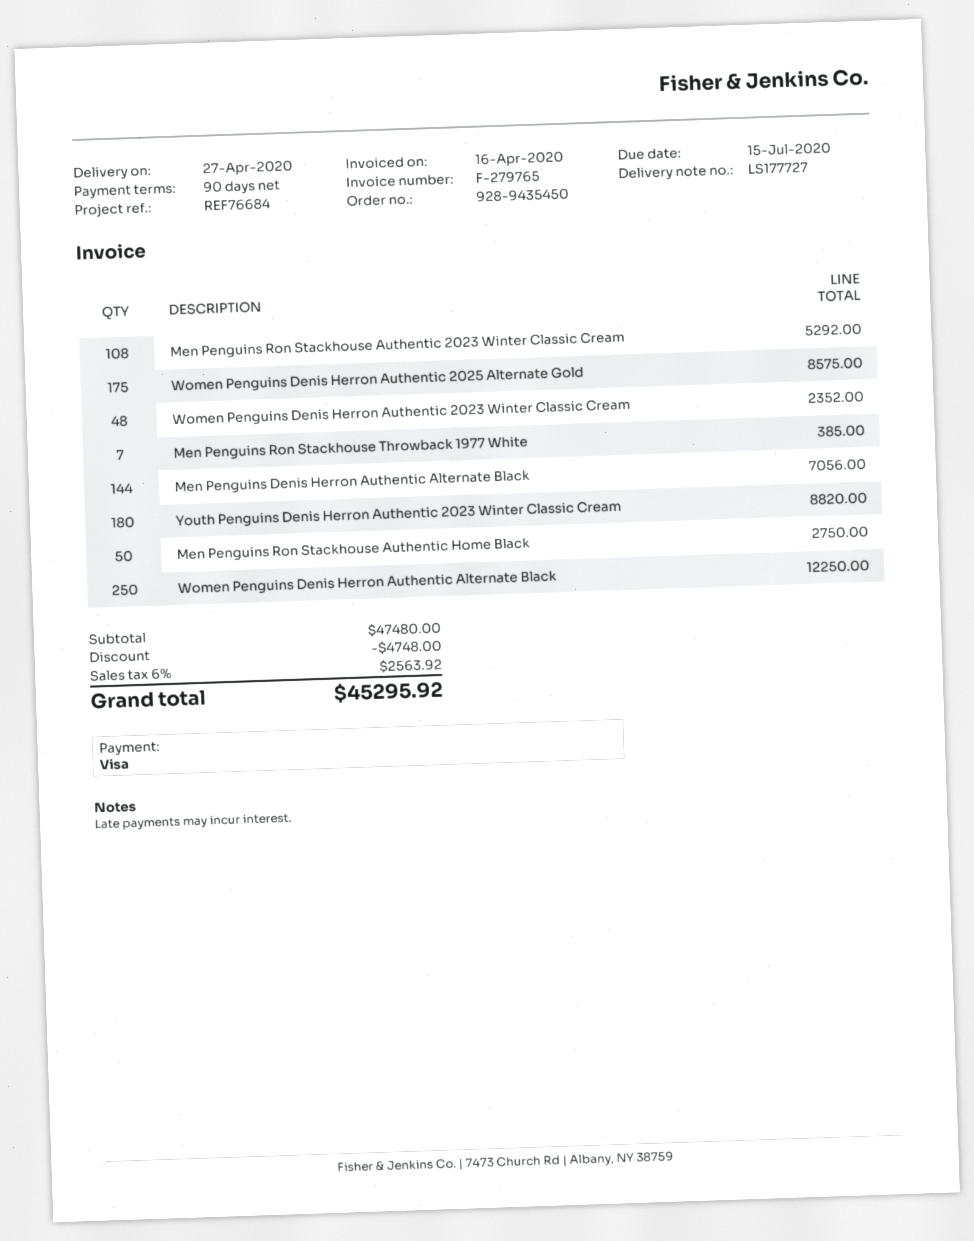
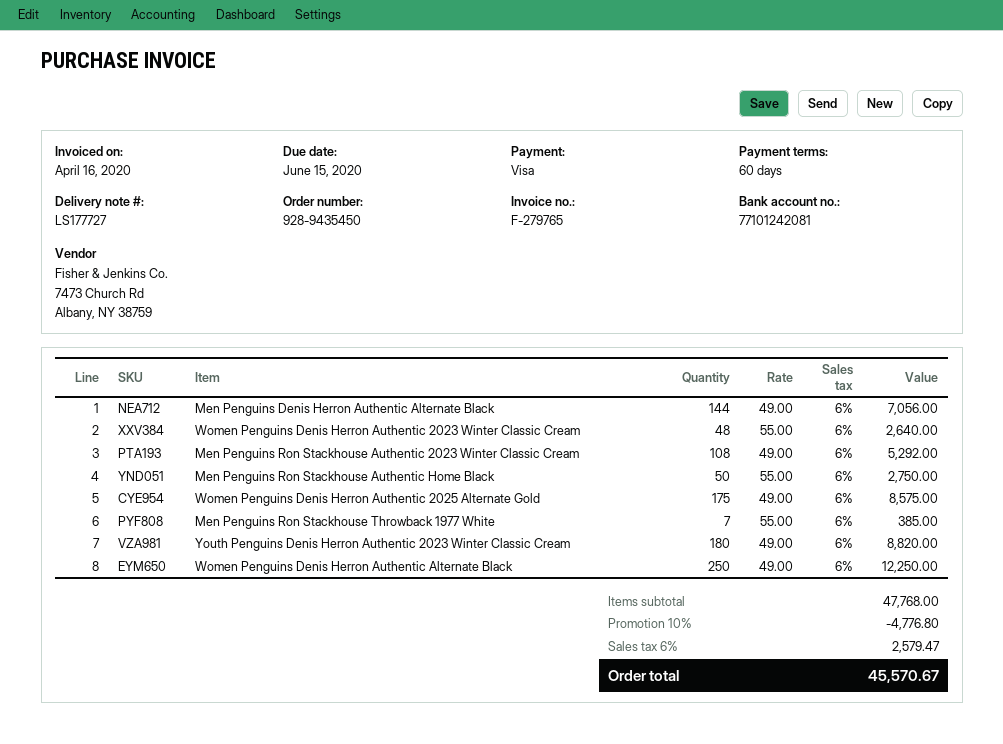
payment terms: 90 days -> 60 days
due date: 2020-07-15 -> 2020-06-15
Women Penguins Denis Herron Authentic 2023 Winter Classic Cream: 48 for 2352.00 -> 48 for 2640.00
subtotal: 47480.00 -> 47768.00
discount: 4748.00 -> 4776.80
tax: 6% = 2563.92 -> 6% = 2579.47
total: 45295.92 -> 45570.67

